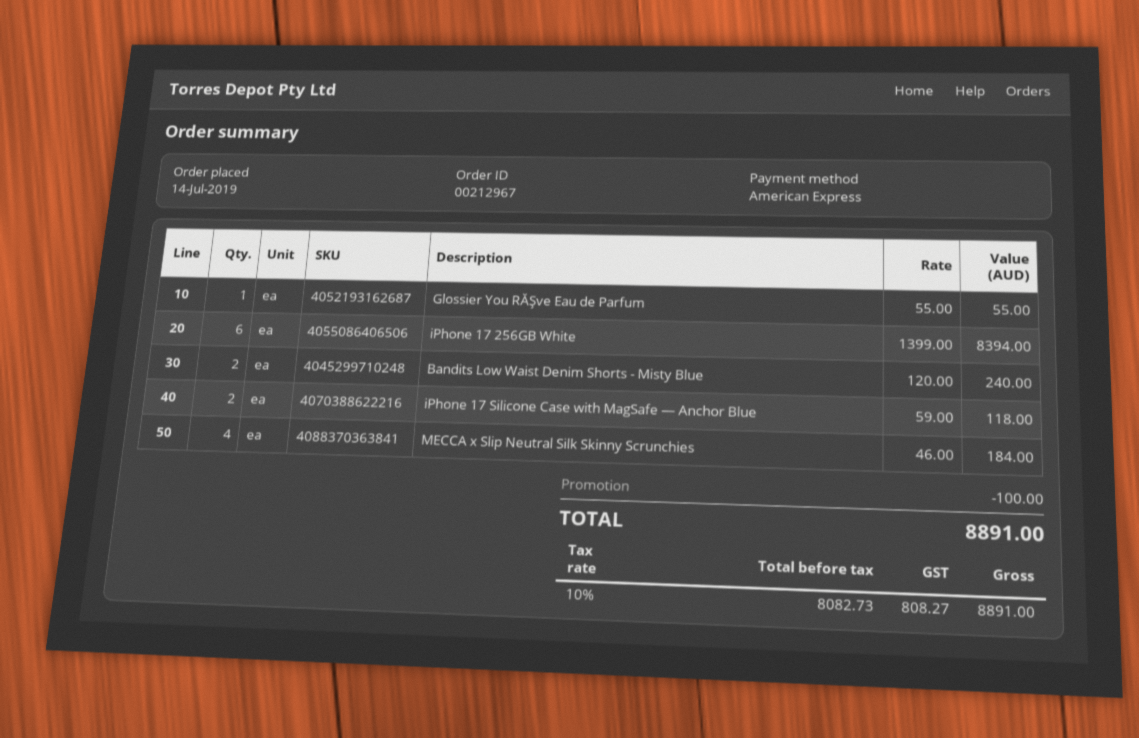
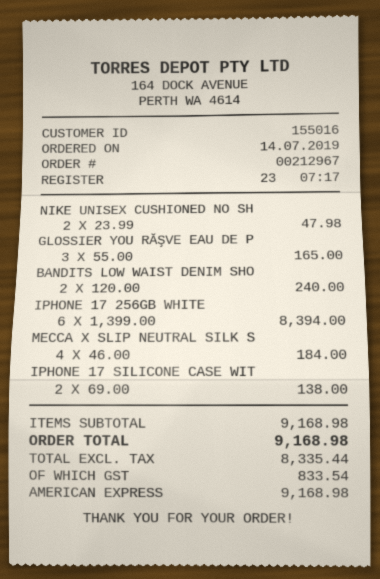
Glossier You RĂŞve Eau de Parfum: 1 x 55.00 = 55.00 -> 3 x 55.00 = 165.00
iPhone 17 Silicone Case with MagSafe — Anchor Blue: 2 x 59.00 = 118.00 -> 2 x 69.00 = 138.00
NIKE UNISEX CUSHIONED NO SH: none -> 2 x 23.99 = 47.98
discount: 100.00 -> none
net: 8082.73 -> 8335.44
tax: 808.27 -> 833.54
total: 8891.00 -> 9168.98

